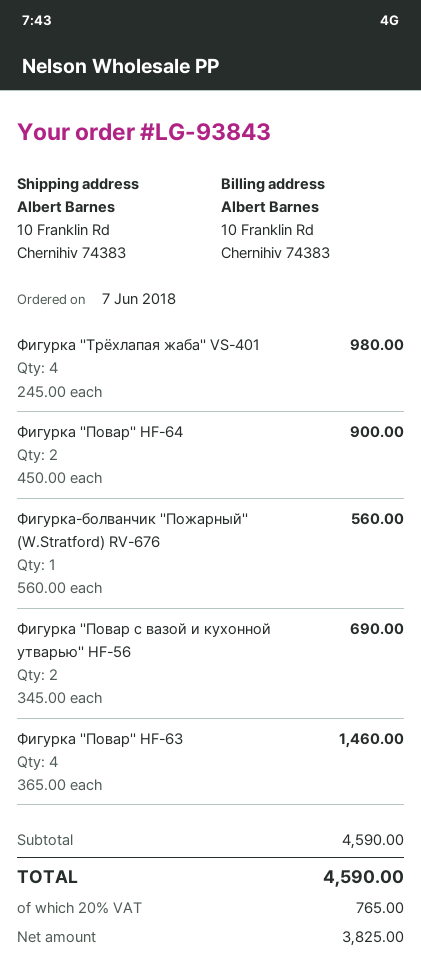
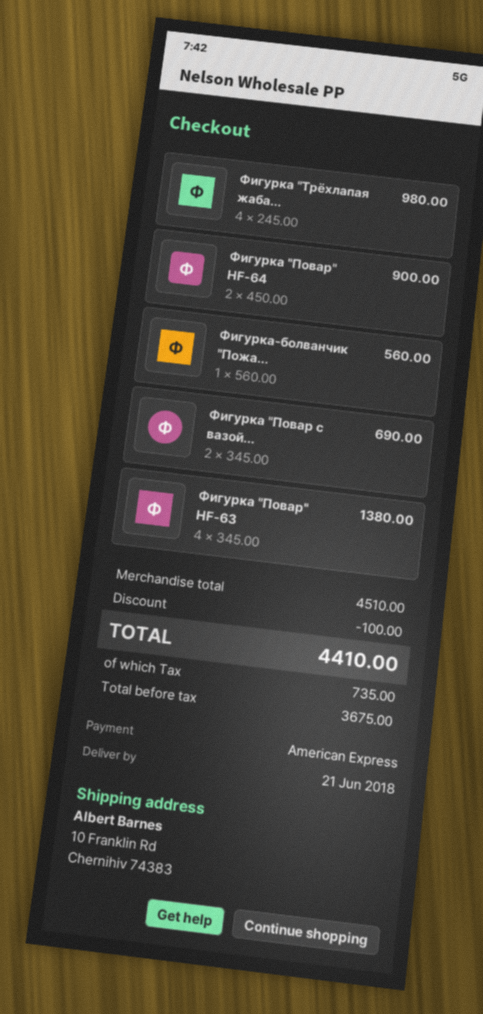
Фигурка ''Повар'' HF-63: 4 x 365.00 = 1460.00 -> 4 x 345.00 = 1380.00
subtotal: 4590.00 -> 4510.00
discount: none -> 100.00
net: 3825.00 -> 3675.00
tax: 765.00 -> 735.00
total: 4590.00 -> 4410.00

